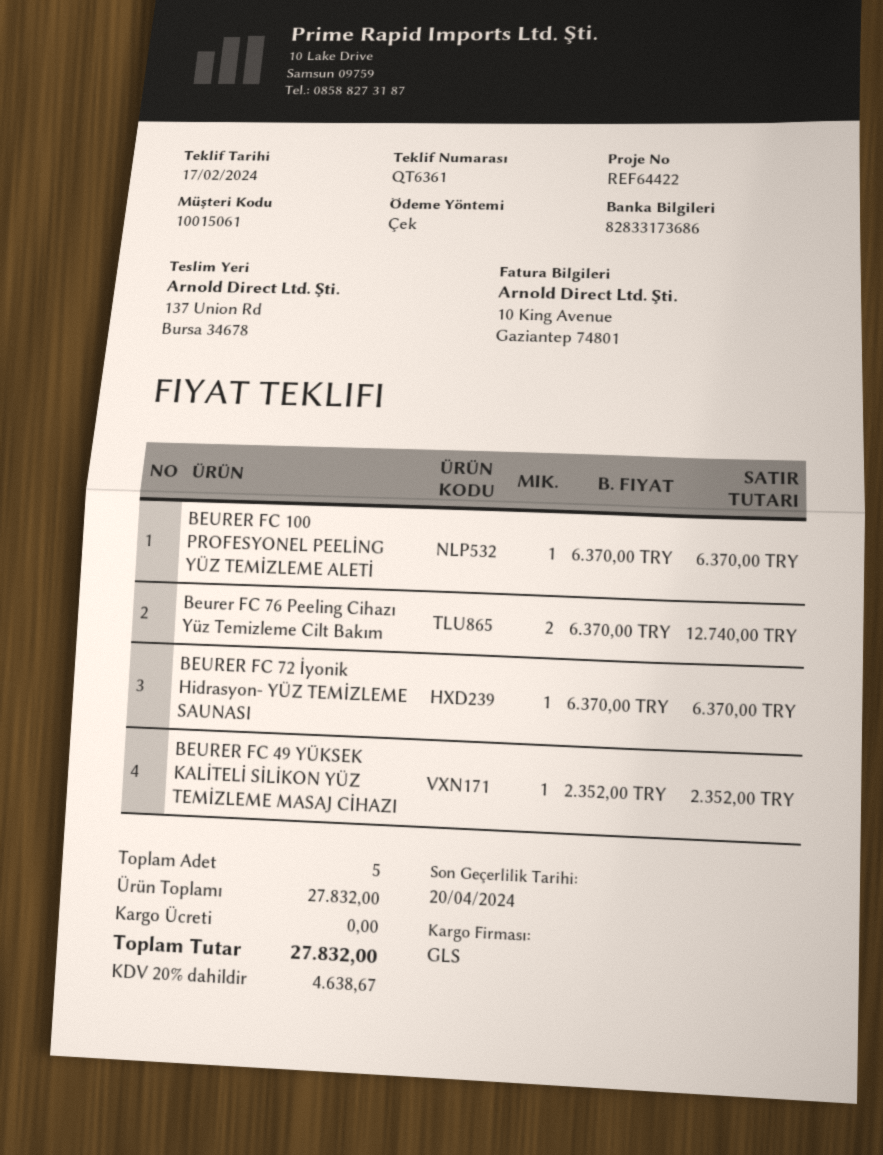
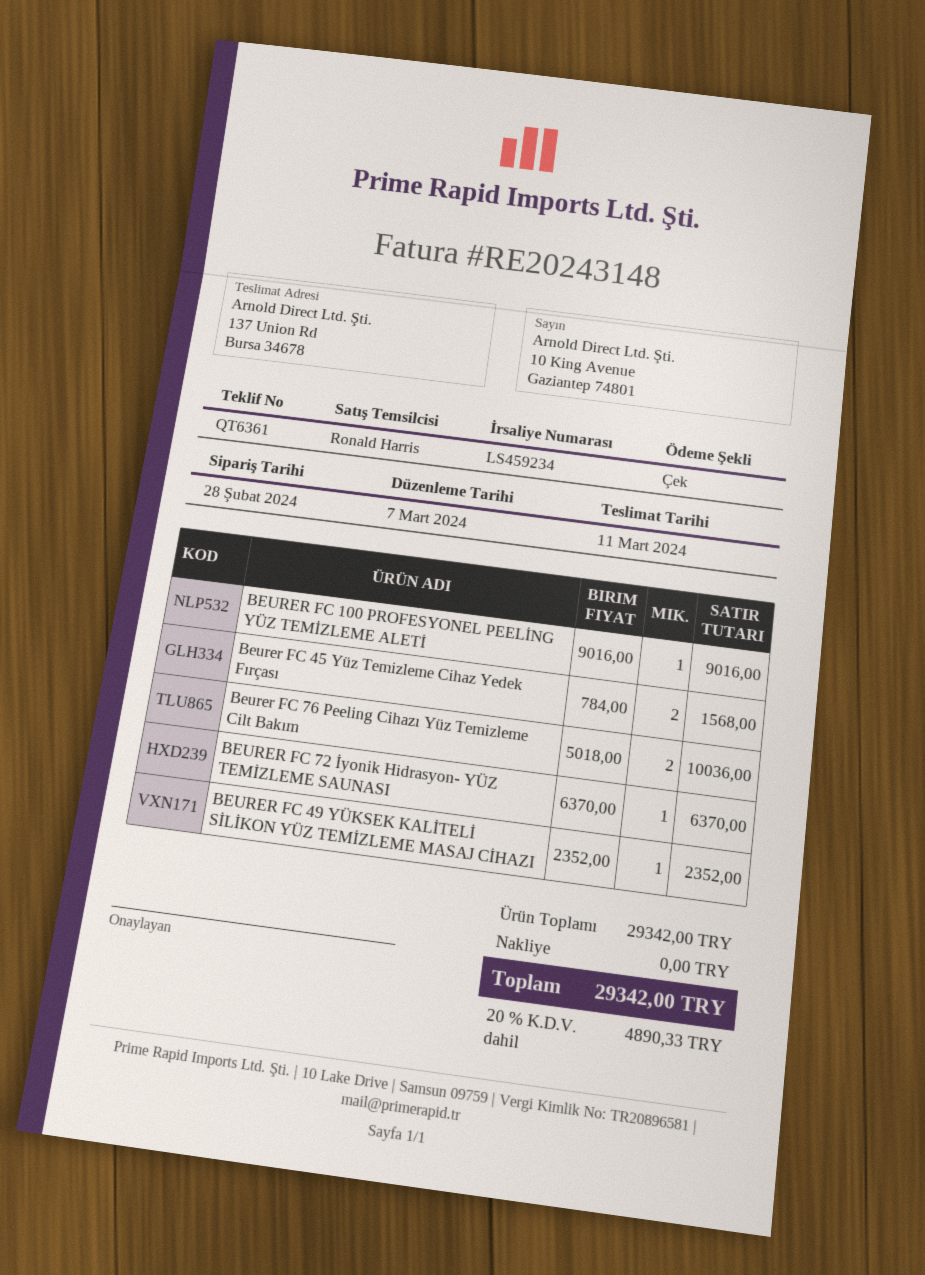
BEURER FC 100 PROFESYONEL PEELİNG YÜZ TEMİZLEME ALETİ: 1 x 6370.00 = 6370.00 -> 1 x 9016.00 = 9016.00
Beurer FC 76 Peeling Cihazı Yüz Temizleme Cilt Bakım: 2 x 6370.00 = 12740.00 -> 2 x 5018.00 = 10036.00
Beurer FC 45 Yüz Temizleme Cihaz Yedek Fırçası: none -> 2 x 784.00 = 1568.00
subtotal: 27832.00 -> 29342.00
tax: 20% = 4638.67 -> 20% = 4890.33
total: 27832.00 -> 29342.00

